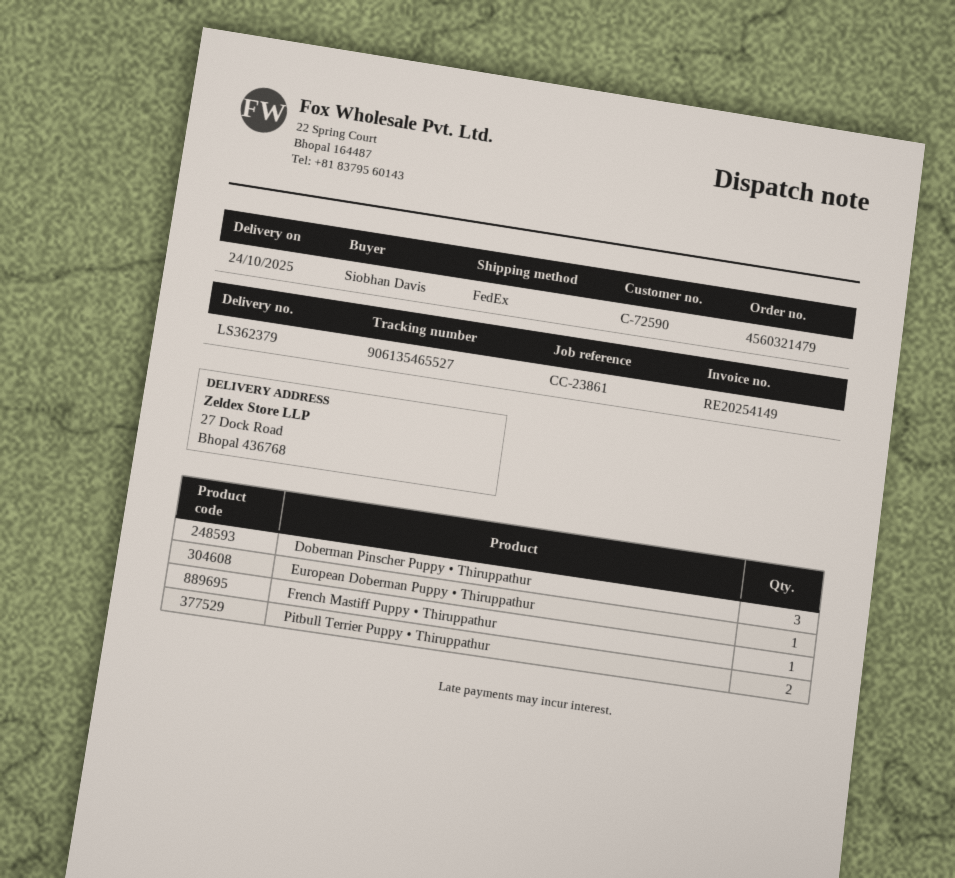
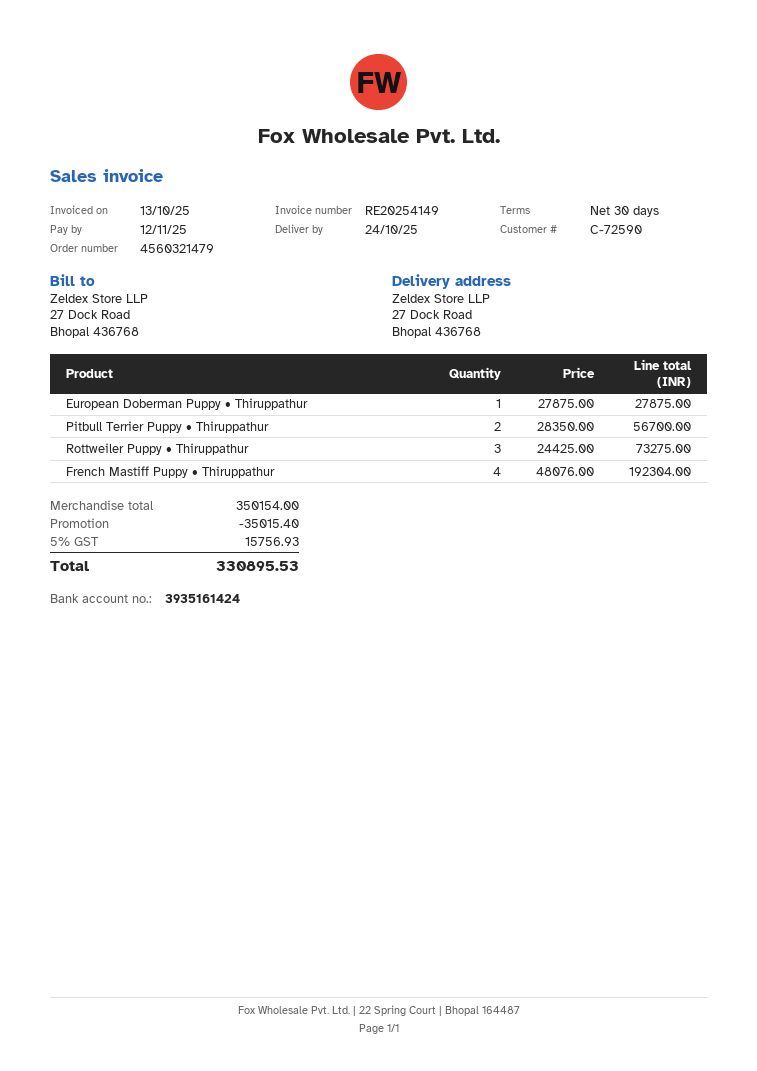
Doberman Pinscher Puppy • Thiruppathur: 3 -> none
French Mastiff Puppy • Thiruppathur: 1 -> 4
Rottweiler Puppy • Thiruppathur: none -> 3

